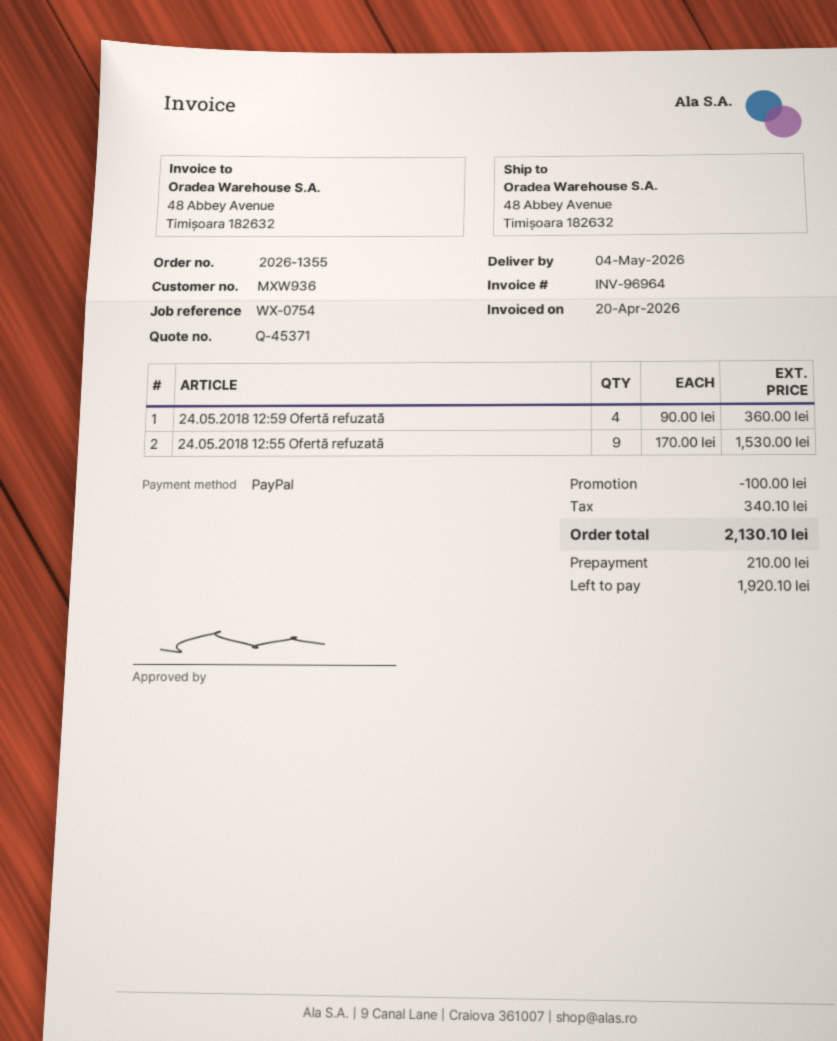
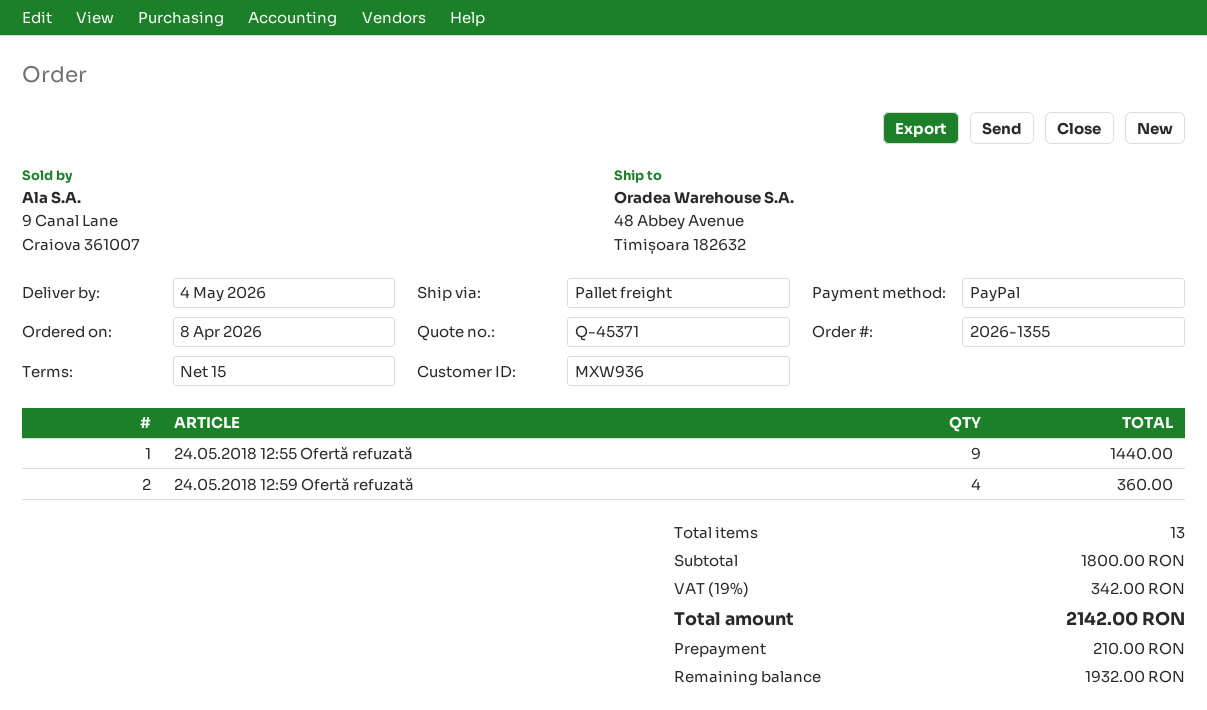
24.05.2018 12:55 Ofertă refuzată: 9 for 1530.00 -> 9 for 1440.00
discount: 100.00 -> none
tax: 340.10 -> 342.00
total: 2130.10 -> 2142.00
balance: 1920.10 -> 1932.00

